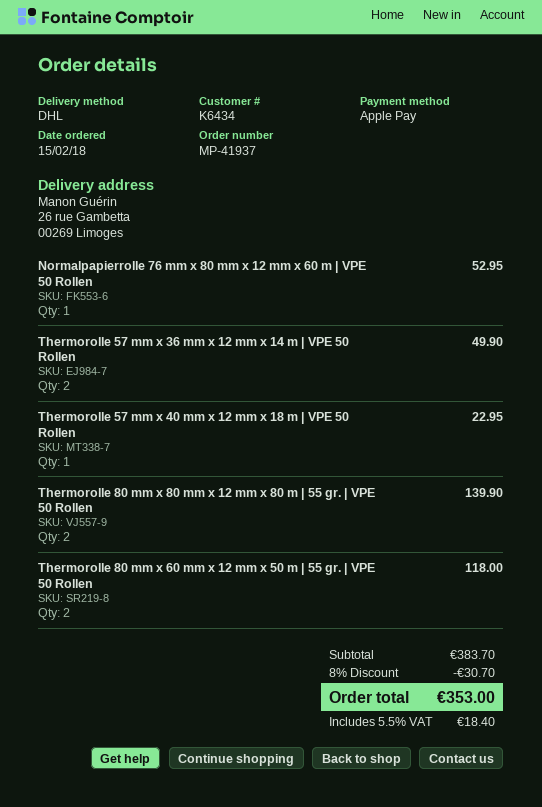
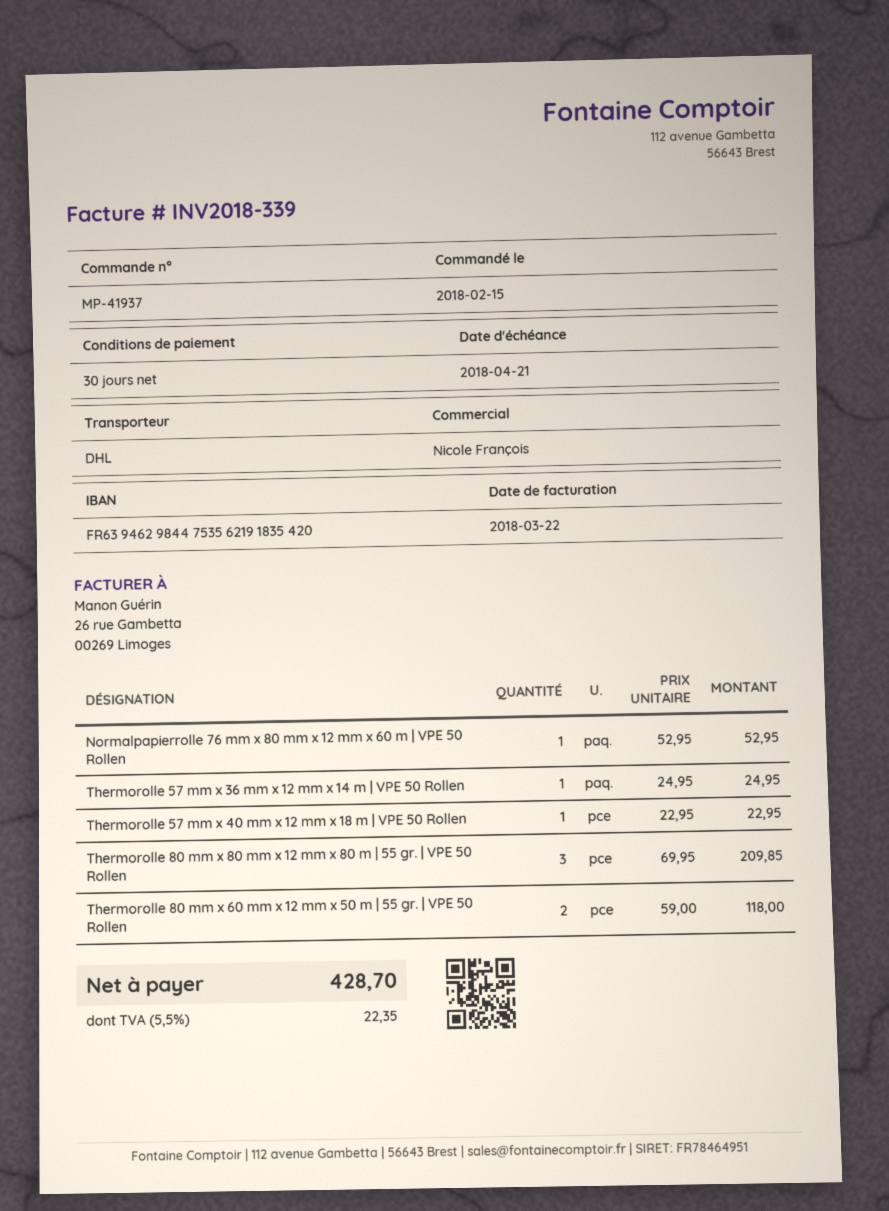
Thermorolle 57 mm x 36 mm x 12 mm x 14 m | VPE 50 Rollen: 2 for 49.90 -> 1 for 24.95
Thermorolle 80 mm x 80 mm x 12 mm x 80 m | 55 gr. | VPE 50 Rollen: 2 for 139.90 -> 3 for 209.85
discount: 8% = 30.70 -> none
tax: 5.5% = 18.40 -> 5.5% = 22.35
total: 353.00 -> 428.70

